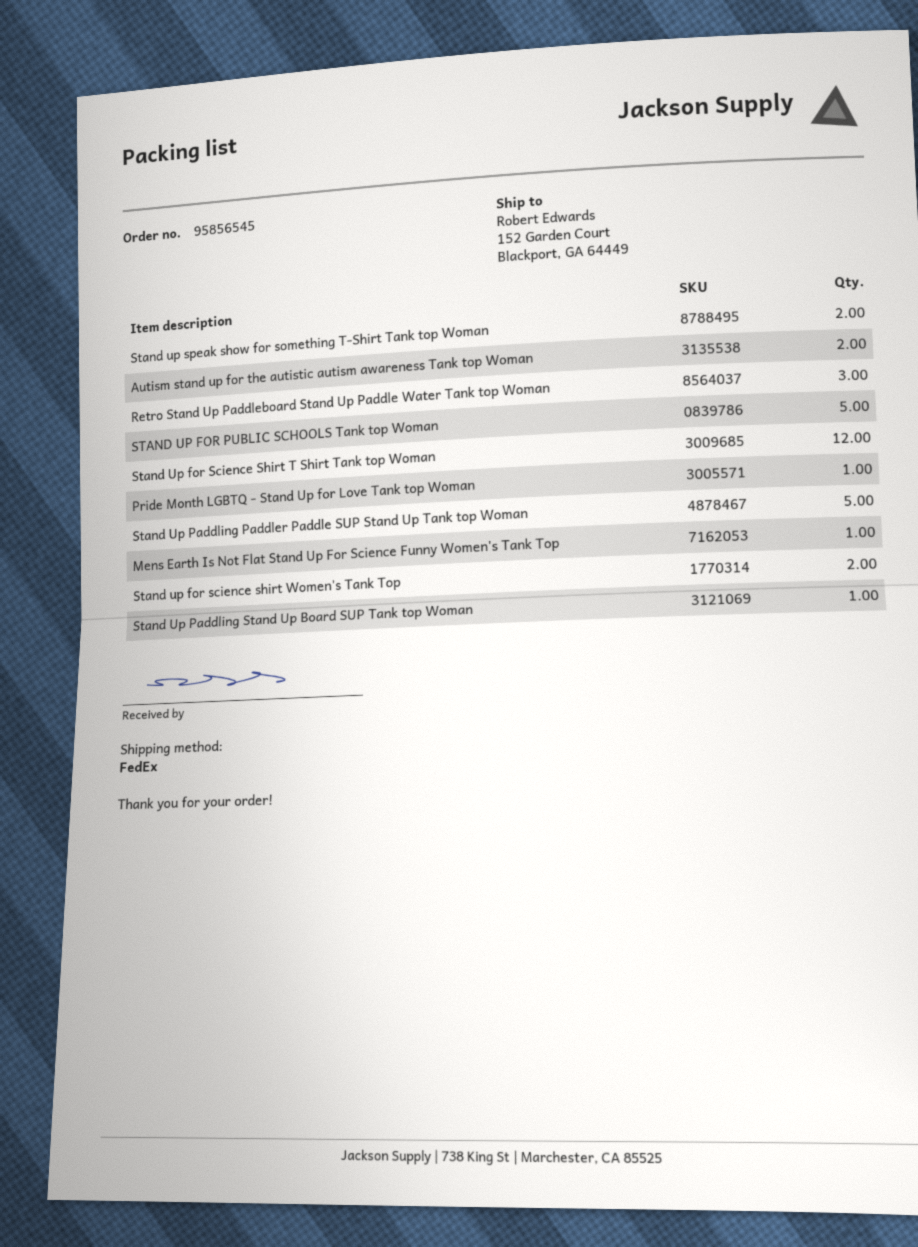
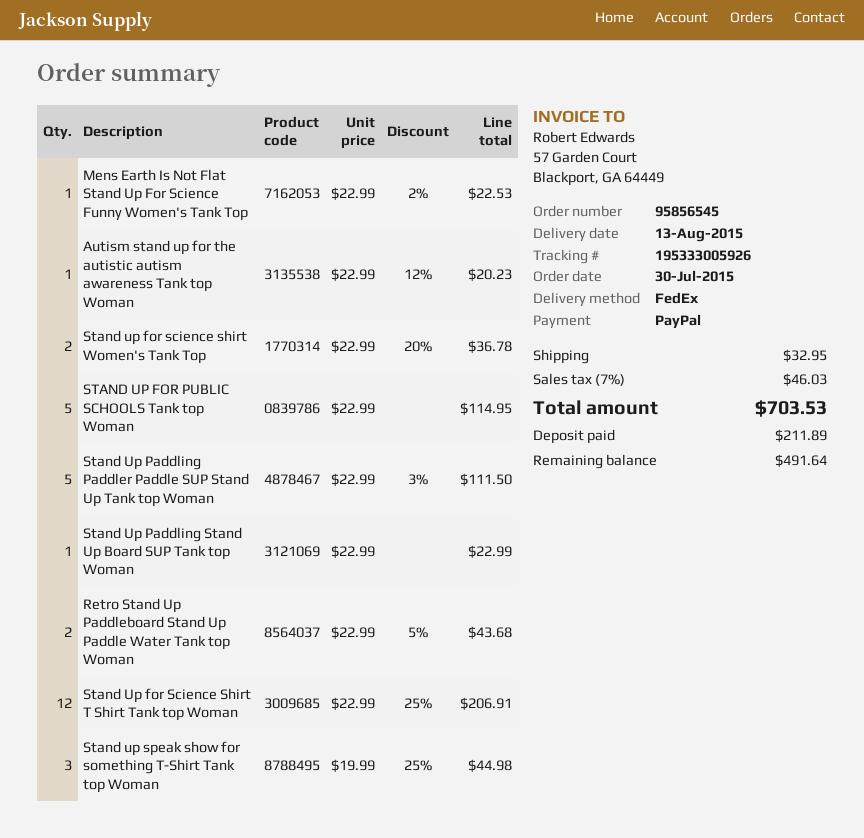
Stand up speak show for something T-Shirt Tank top Woman: 2 -> 3
Autism stand up for the autistic autism awareness Tank top Woman: 2 -> 1
Retro Stand Up Paddleboard Stand Up Paddle Water Tank top Woman: 3 -> 2
Pride Month LGBTQ - Stand Up for Love Tank top Woman: 1 -> none

